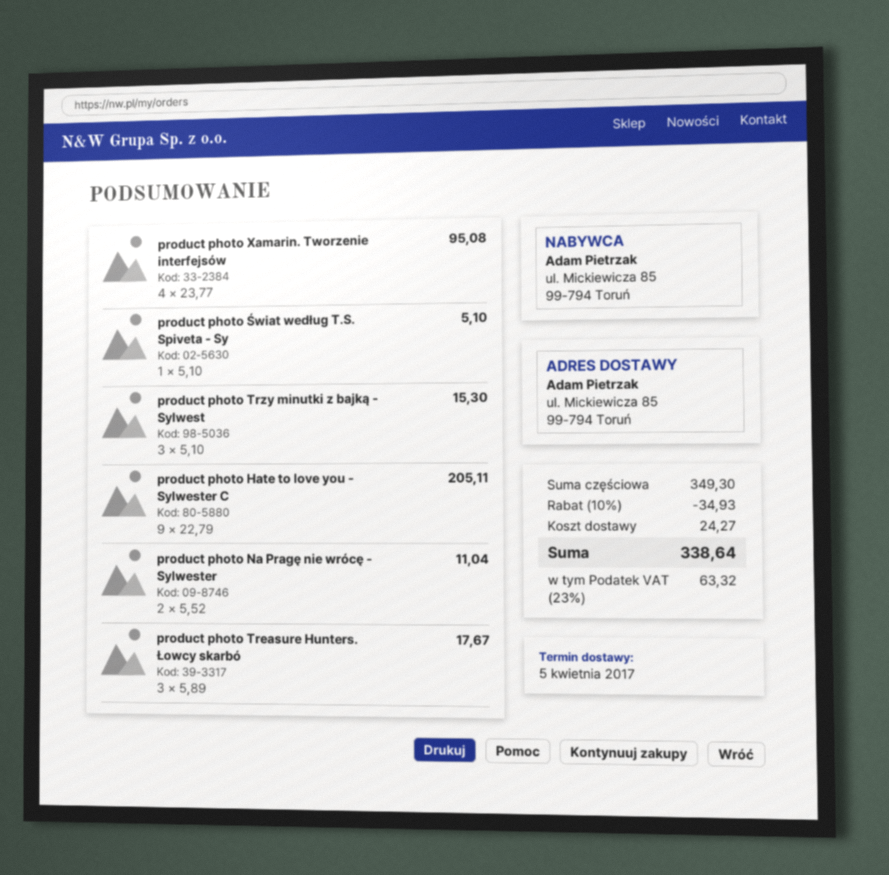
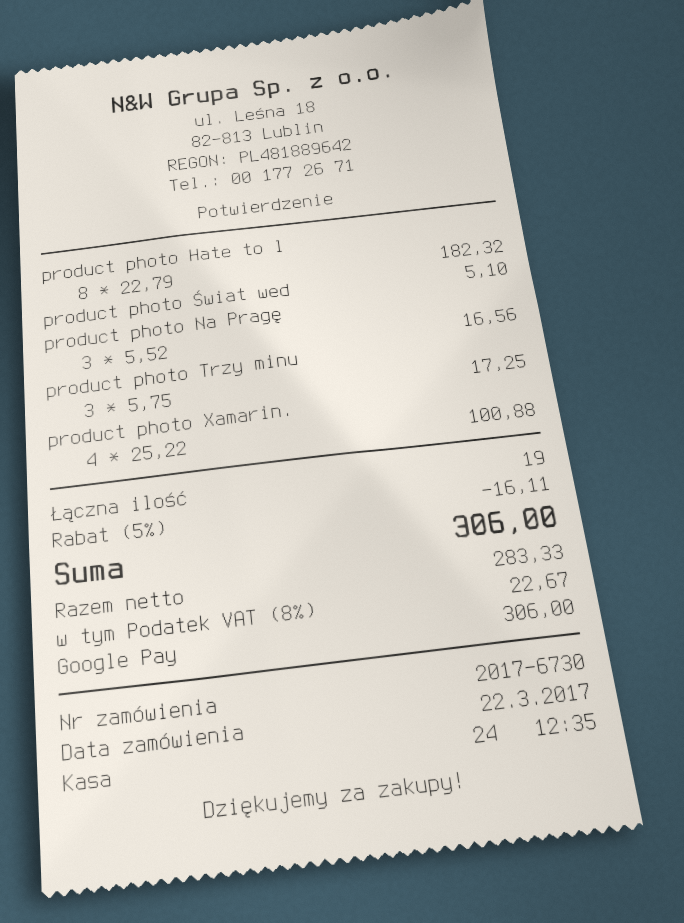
product photo Xamarin. Tworzenie interfejsów: 4 x 23.77 = 95.08 -> 4 x 25.22 = 100.88
product photo Trzy minutki z bajką - Sylwest: 3 x 5.10 = 15.30 -> 3 x 5.75 = 17.25
product photo Hate to love you - Sylwester C: 9 x 22.79 = 205.11 -> 8 x 22.79 = 182.32
product photo Na Pragę nie wrócę - Sylwester: 2 x 5.52 = 11.04 -> 3 x 5.52 = 16.56
product photo Treasure Hunters. Łowcy skarbó: 3 x 5.89 = 17.67 -> none
discount: 10% = 34.93 -> 5% = 16.11
shipping: 24.27 -> none
tax: 23% = 63.32 -> 8% = 22.67
total: 338.64 -> 306.00

